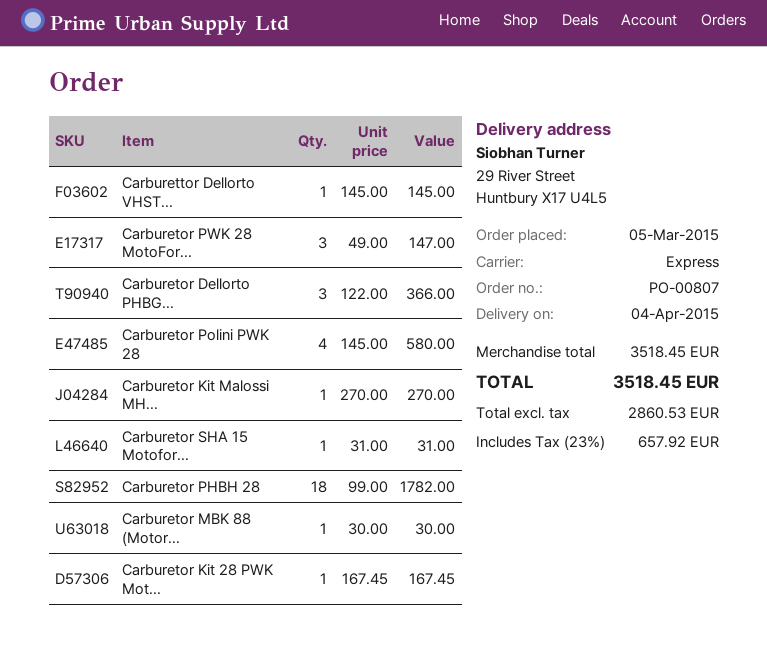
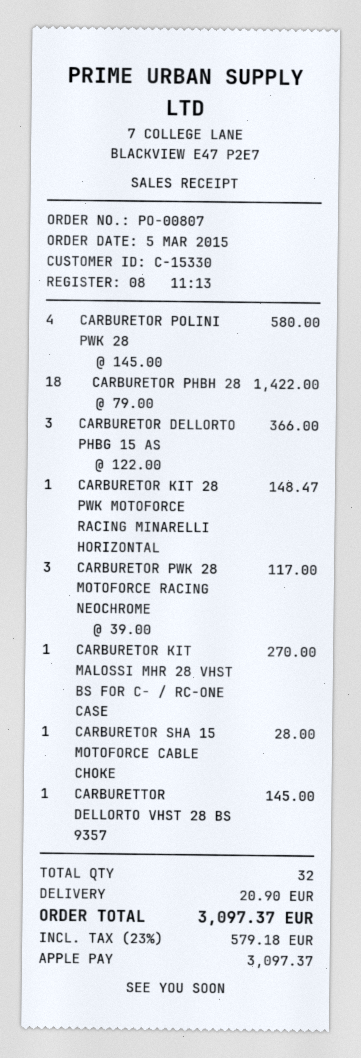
Carburetor PWK 28 MotoFor...: 3 x 49.00 = 147.00 -> 3 x 39.00 = 117.00
Carburetor SHA 15 Motofor...: 1 x 31.00 = 31.00 -> 1 x 28.00 = 28.00
Carburetor PHBH 28: 18 x 99.00 = 1782.00 -> 18 x 79.00 = 1422.00
Carburetor MBK 88 (Motor...: 1 x 30.00 = 30.00 -> none
Carburetor Kit 28 PWK Mot...: 1 x 167.45 = 167.45 -> 1 x 148.47 = 148.47
shipping: none -> 20.90
tax: 23% = 657.92 -> 23% = 579.18
total: 3518.45 -> 3097.37

